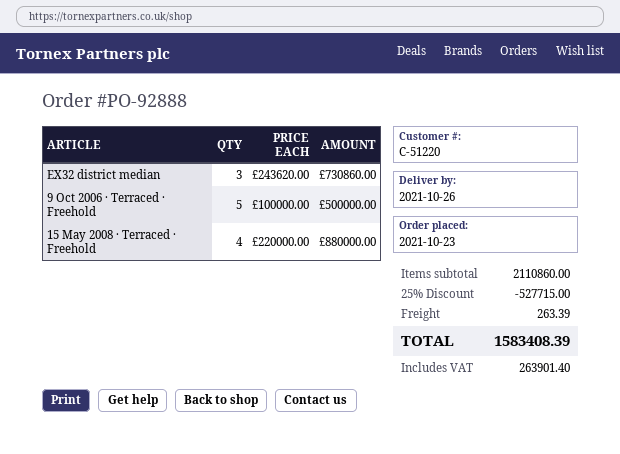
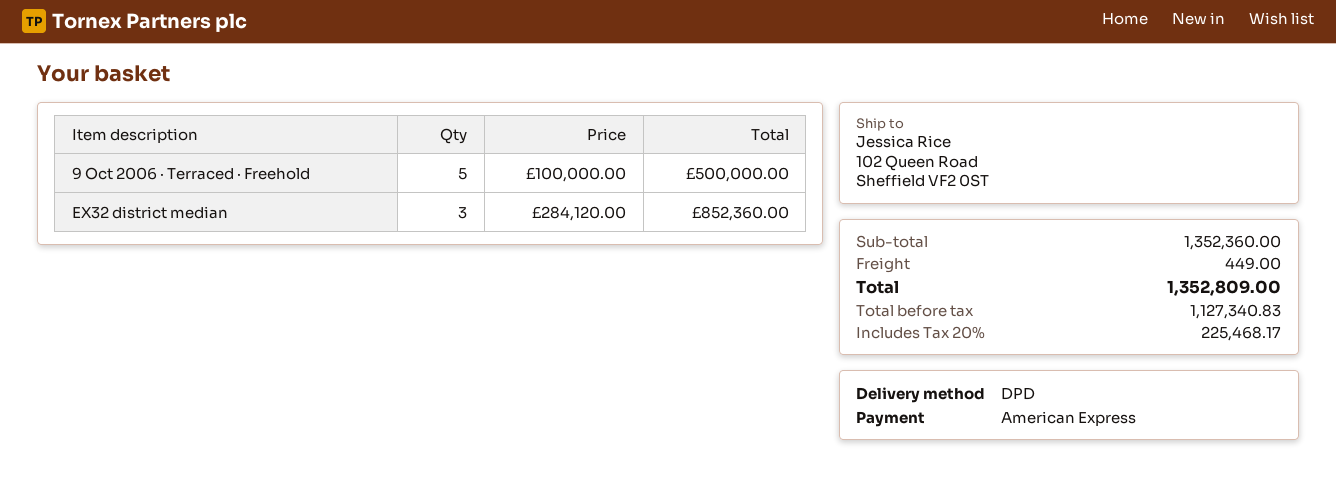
EX32 district median: 3 x 243620.00 = 730860.00 -> 3 x 284120.00 = 852360.00
15 May 2008 · Terraced · Freehold: 4 x 220000.00 = 880000.00 -> none
subtotal: 2110860.00 -> 1352360.00
discount: 25% = 527715.00 -> none
shipping: 263.39 -> 449.00
tax: 263901.40 -> 225468.17
total: 1583408.39 -> 1352809.00

